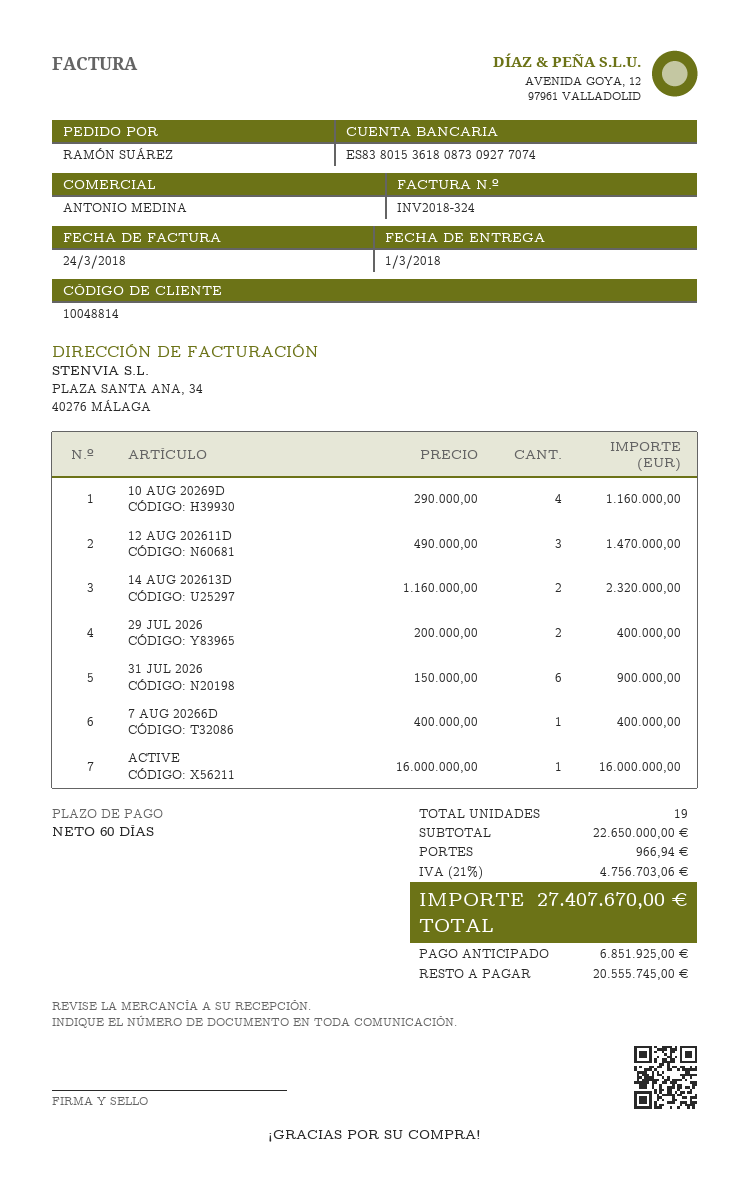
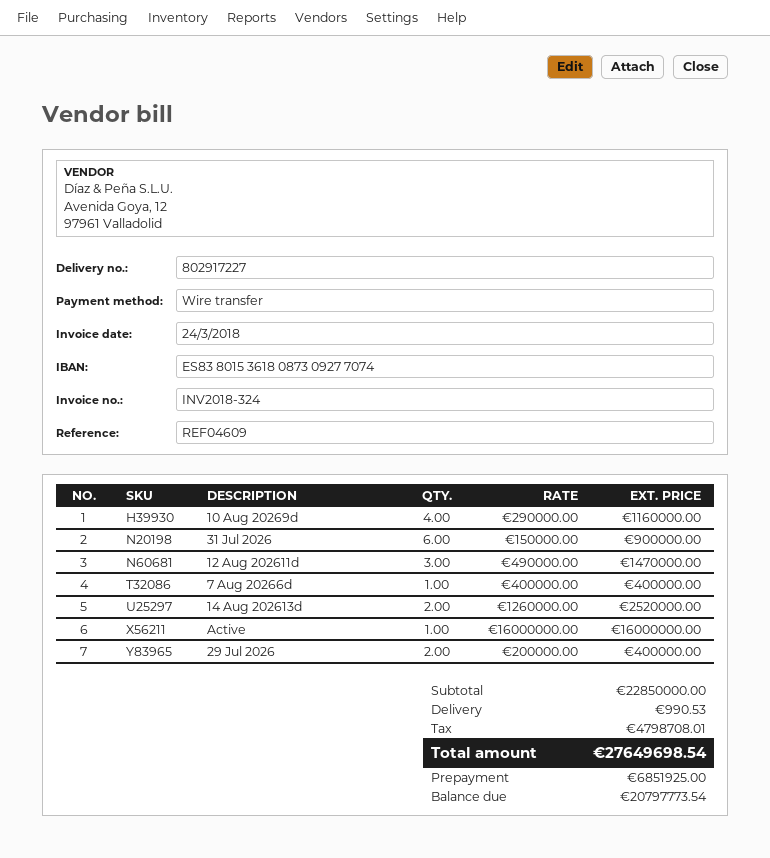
14 AUG 202613D: 2 x 1160000.00 = 2320000.00 -> 2 x 1260000.00 = 2520000.00
subtotal: 22650000.00 -> 22850000.00
shipping: 966.94 -> 990.53
tax: 4756703.06 -> 4798708.01
total: 27407670.00 -> 27649698.54
balance: 20555745.00 -> 20797773.54

